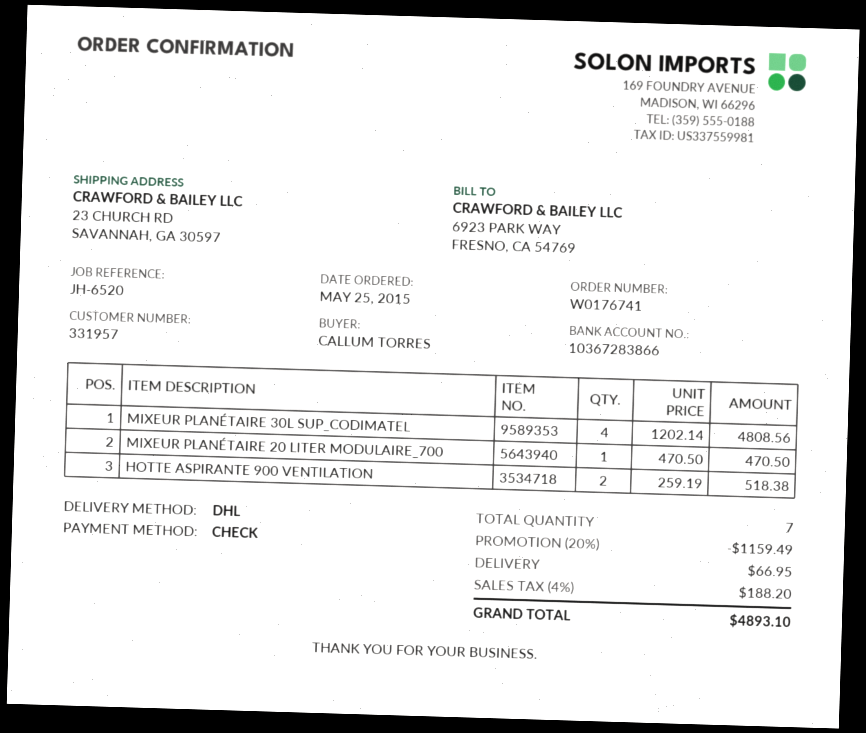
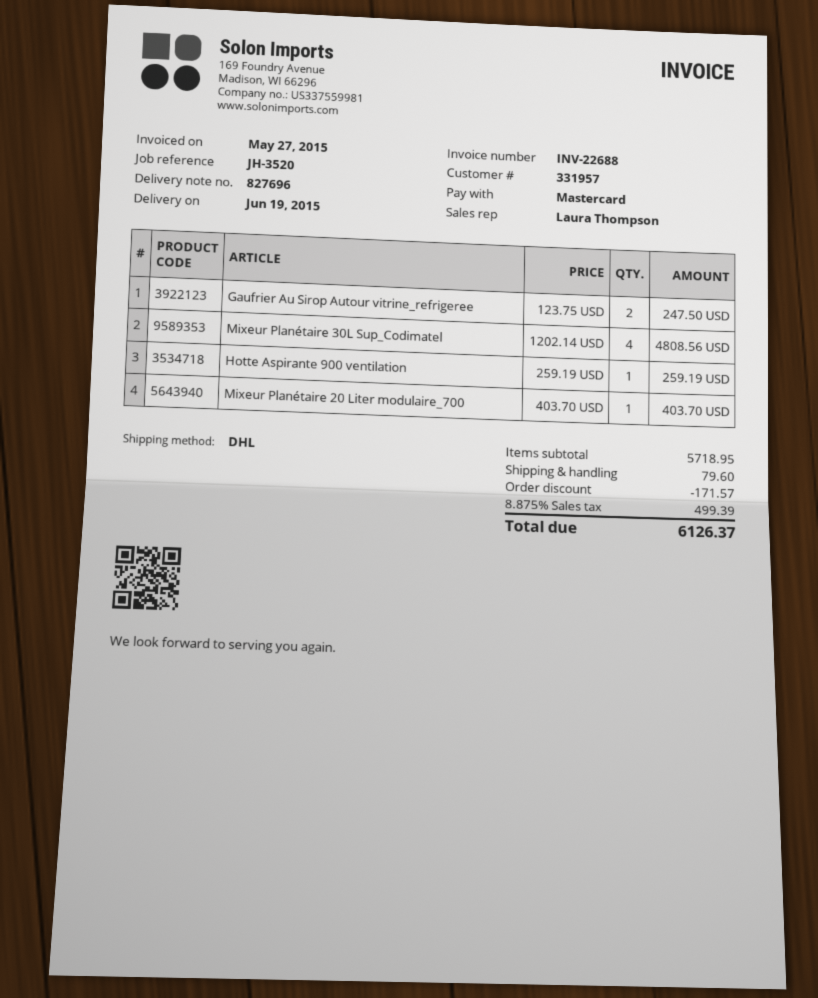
reference: JH-6520 -> JH-3520
payment method: cheque -> Mastercard
MIXEUR PLANÉTAIRE 20 LITER MODULAIRE_700: 1 x 470.50 = 470.50 -> 1 x 403.70 = 403.70
HOTTE ASPIRANTE 900 VENTILATION: 2 x 259.19 = 518.38 -> 1 x 259.19 = 259.19
Gaufrier Au Sirop Autour vitrine_refrigeree: none -> 2 x 123.75 = 247.50
discount: 1159.49 -> 171.57
shipping: 66.95 -> 79.60
tax: 4% = 188.20 -> 8.875% = 499.39
total: 4893.10 -> 6126.37

